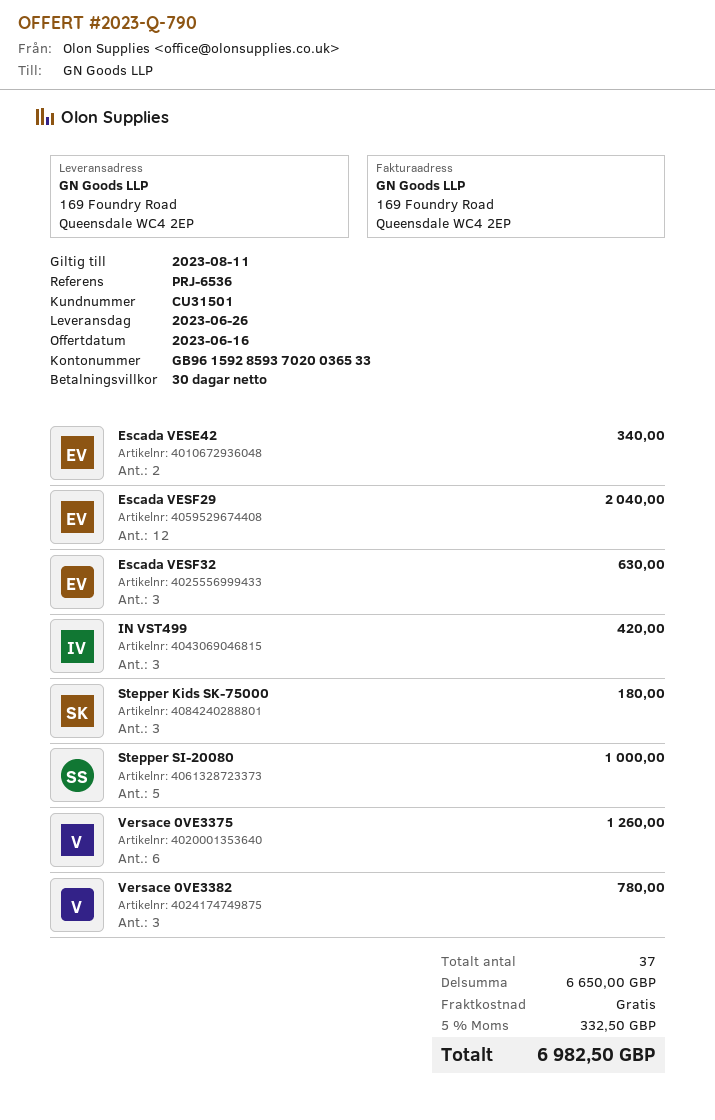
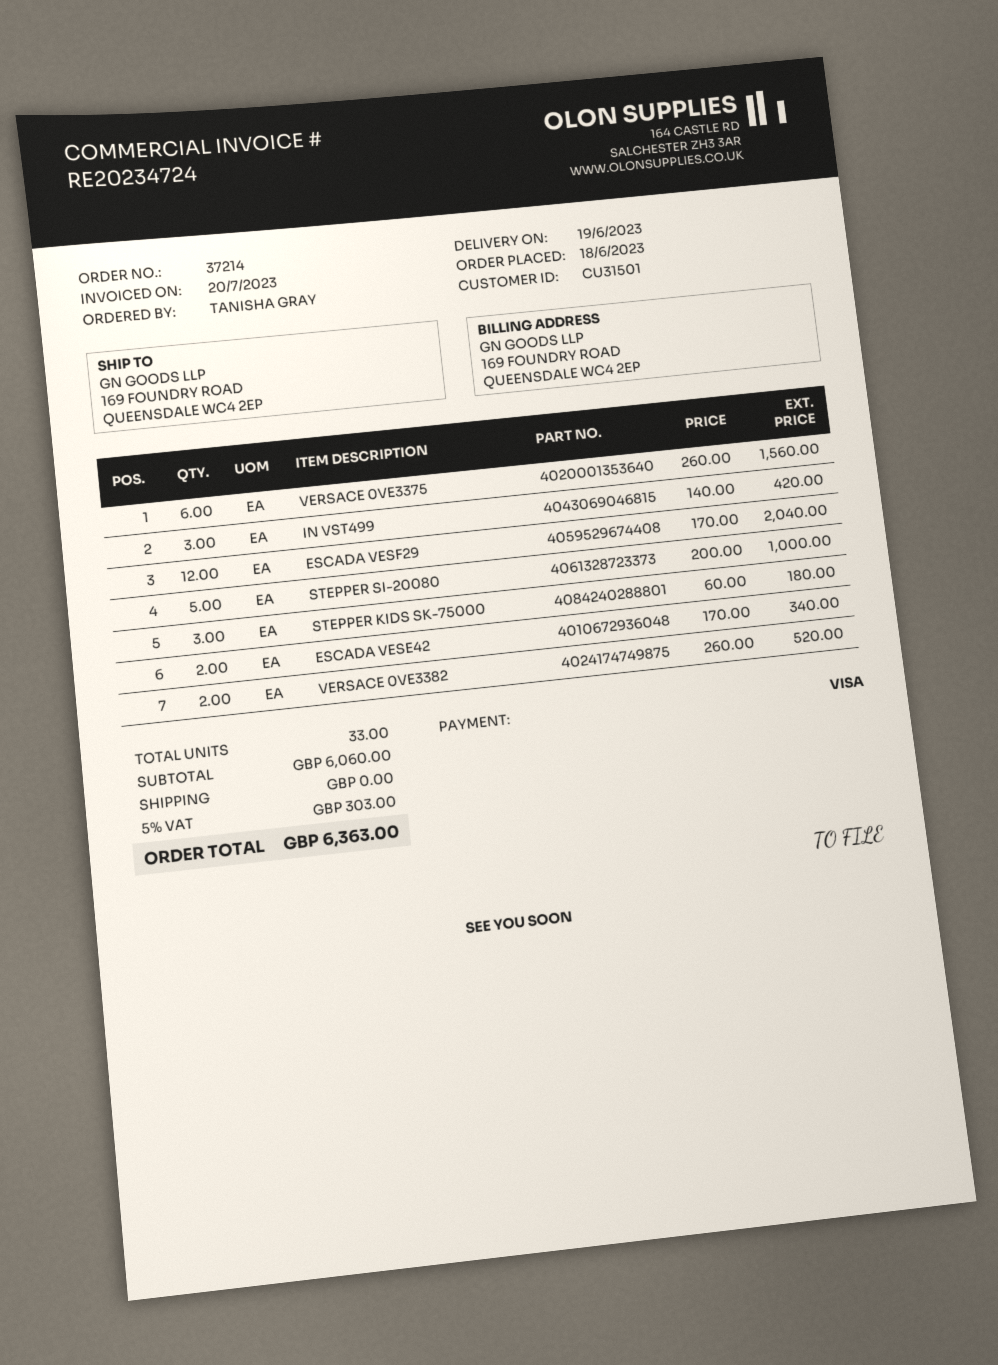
delivery date: 2023-06-26 -> 2023-06-19
Escada VESF32: 3 for 630.00 -> none
Versace 0VE3375: 6 for 1260.00 -> 6 for 1560.00
Versace 0VE3382: 3 for 780.00 -> 2 for 520.00
total quantity: 37 -> 33
subtotal: 6650.00 -> 6060.00
tax: 5% = 332.50 -> 5% = 303.00
total: 6982.50 -> 6363.00

